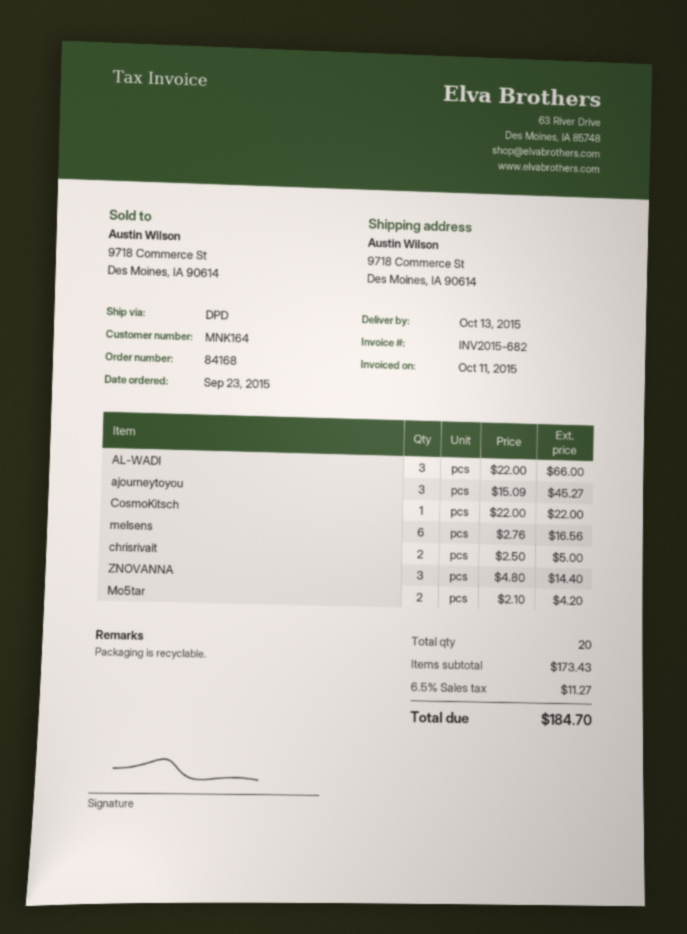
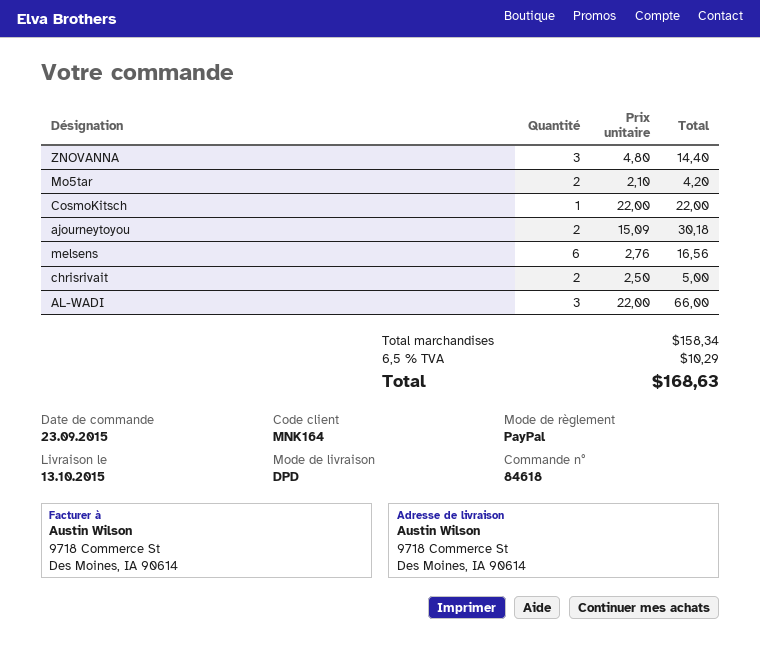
order number: 84168 -> 84618
ajourneytoyou: 3 x 15.09 = 45.27 -> 2 x 15.09 = 30.18
subtotal: 173.43 -> 158.34
tax: 6.5% = 11.27 -> 6.5% = 10.29
total: 184.70 -> 168.63

